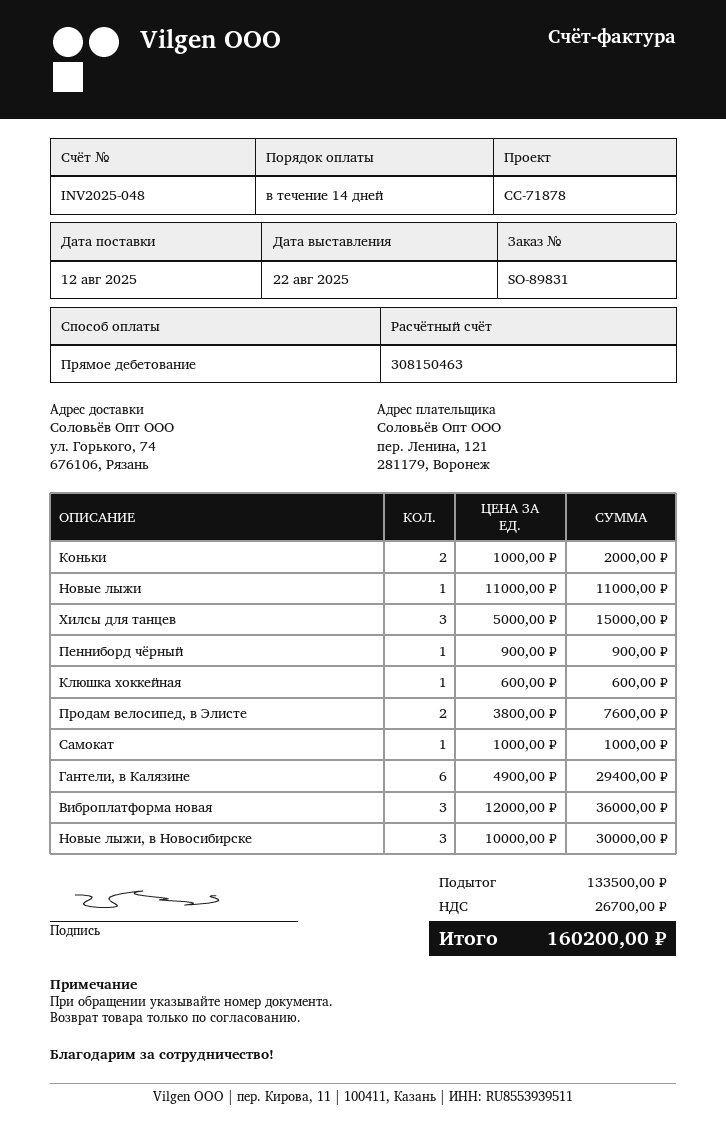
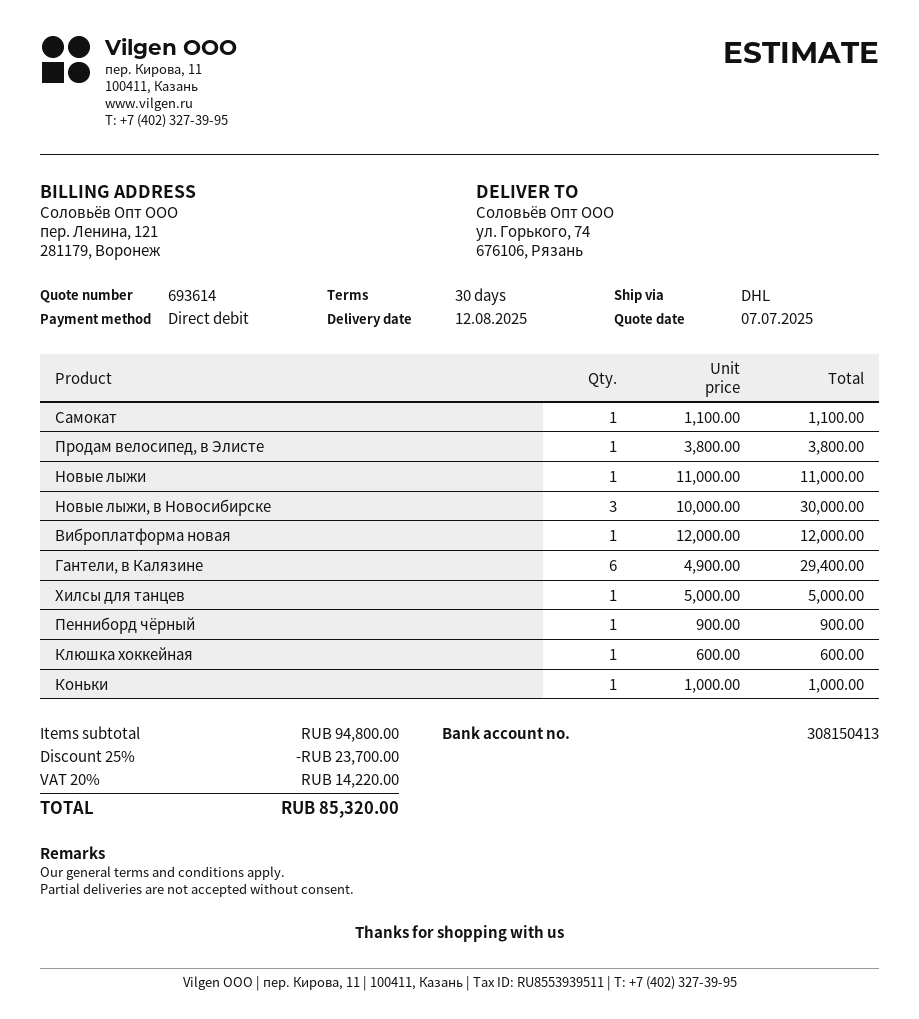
payment terms: 14 days -> 30 days
bank account: 308150463 -> 308150413
Коньки: 2 x 1000.00 = 2000.00 -> 1 x 1000.00 = 1000.00
Хилсы для танцев: 3 x 5000.00 = 15000.00 -> 1 x 5000.00 = 5000.00
Продам велосипед, в Элисте: 2 x 3800.00 = 7600.00 -> 1 x 3800.00 = 3800.00
Самокат: 1 x 1000.00 = 1000.00 -> 1 x 1100.00 = 1100.00
Виброплатформа новая: 3 x 12000.00 = 36000.00 -> 1 x 12000.00 = 12000.00
subtotal: 133500.00 -> 94800.00
discount: none -> 25% = 23700.00
tax: 26700.00 -> 14220.00
total: 160200.00 -> 85320.00

